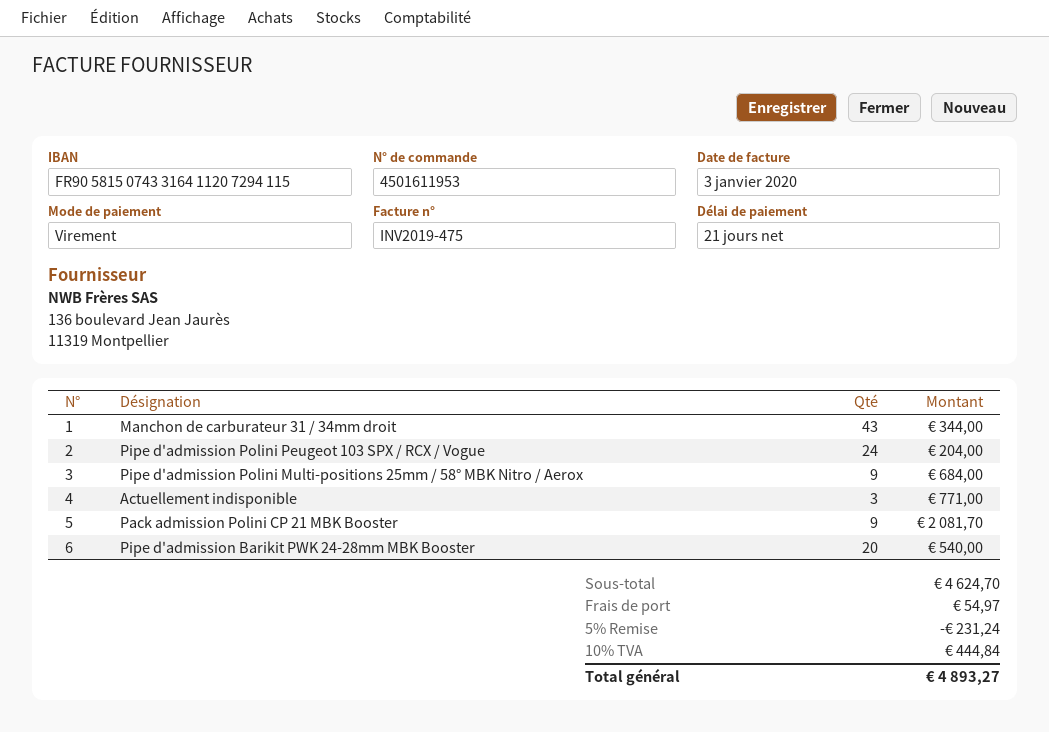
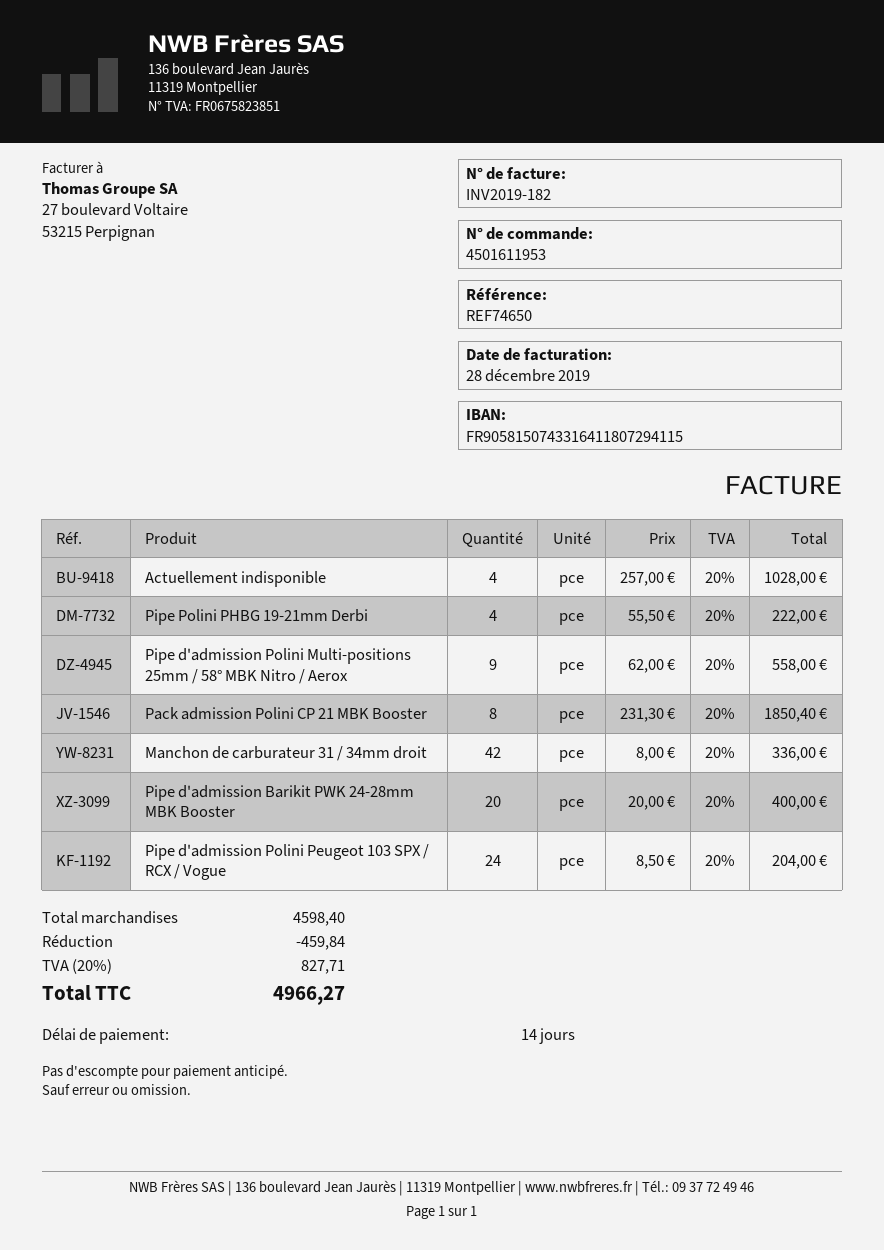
invoice number: INV2019-475 -> INV2019-182
invoice date: 2020-01-03 -> 2019-12-28
payment terms: 21 days -> 14 days
bank account: FR9058150743316411207294115 -> FR9058150743316411807294115
Manchon de carburateur 31 / 34mm droit: 43 for 344.00 -> 42 for 336.00
Pipe d'admission Polini Multi-positions 25mm / 58° MBK Nitro / Aerox: 9 for 684.00 -> 9 for 558.00
Actuellement indisponible: 3 for 771.00 -> 4 for 1028.00
Pack admission Polini CP 21 MBK Booster: 9 for 2081.70 -> 8 for 1850.40
Pipe d'admission Barikit PWK 24-28mm MBK Booster: 20 for 540.00 -> 20 for 400.00
Pipe Polini PHBG 19-21mm Derbi: none -> 4 for 222.00
subtotal: 4624.70 -> 4598.40
discount: 231.24 -> 459.84
shipping: 54.97 -> none
tax: 10% = 444.84 -> 20% = 827.71
total: 4893.27 -> 4966.27

